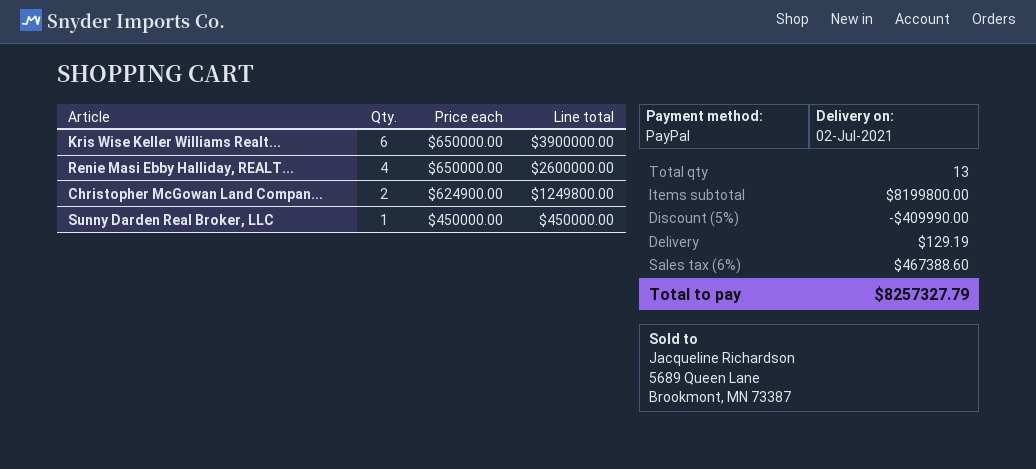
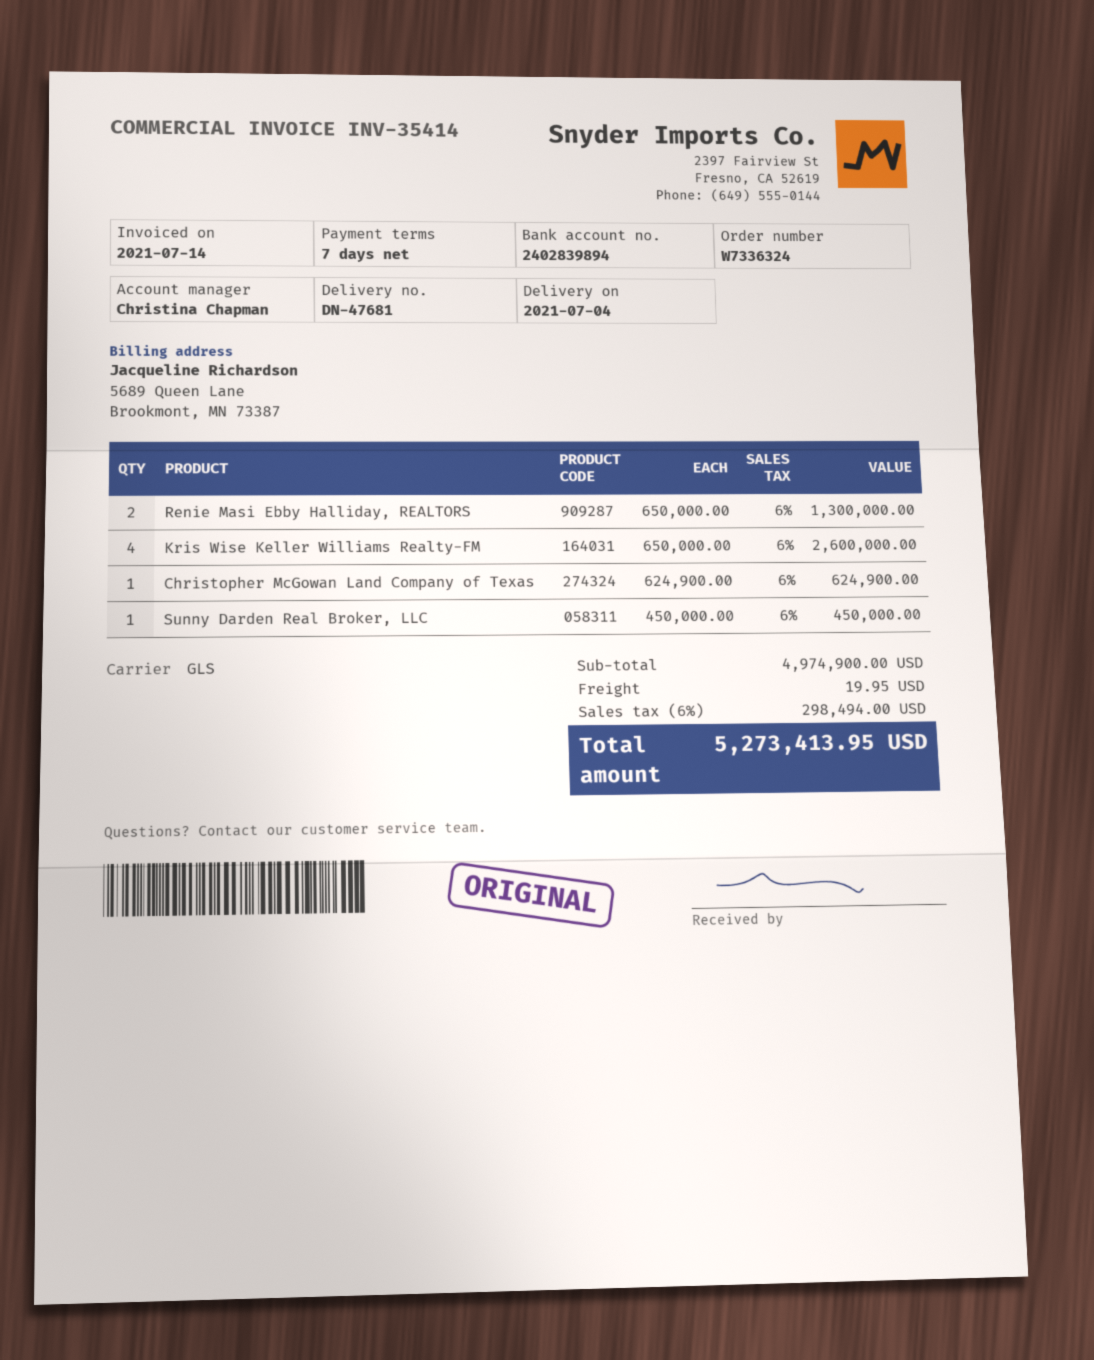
delivery date: 2021-07-02 -> 2021-07-04
Kris Wise Keller Williams Realt...: 6 x 650000.00 = 3900000.00 -> 4 x 650000.00 = 2600000.00
Renie Masi Ebby Halliday, REALT...: 4 x 650000.00 = 2600000.00 -> 2 x 650000.00 = 1300000.00
Christopher McGowan Land Compan...: 2 x 624900.00 = 1249800.00 -> 1 x 624900.00 = 624900.00
subtotal: 8199800.00 -> 4974900.00
discount: 5% = 409990.00 -> none
shipping: 129.19 -> 19.95
tax: 6% = 467388.60 -> 6% = 298494.00
total: 8257327.79 -> 5273413.95

